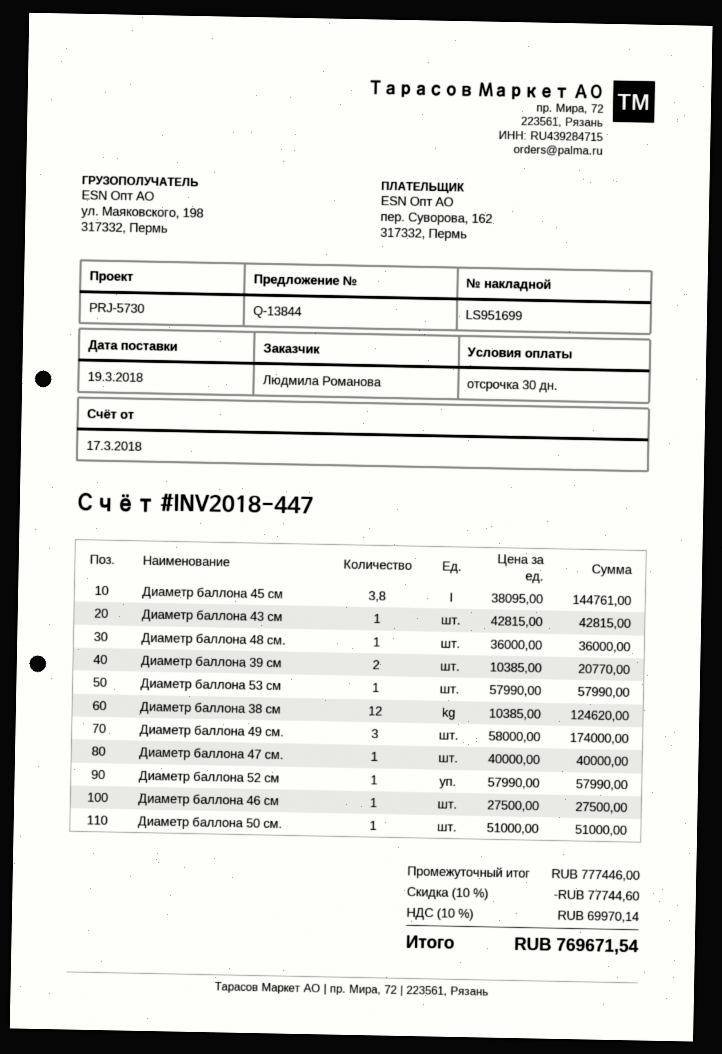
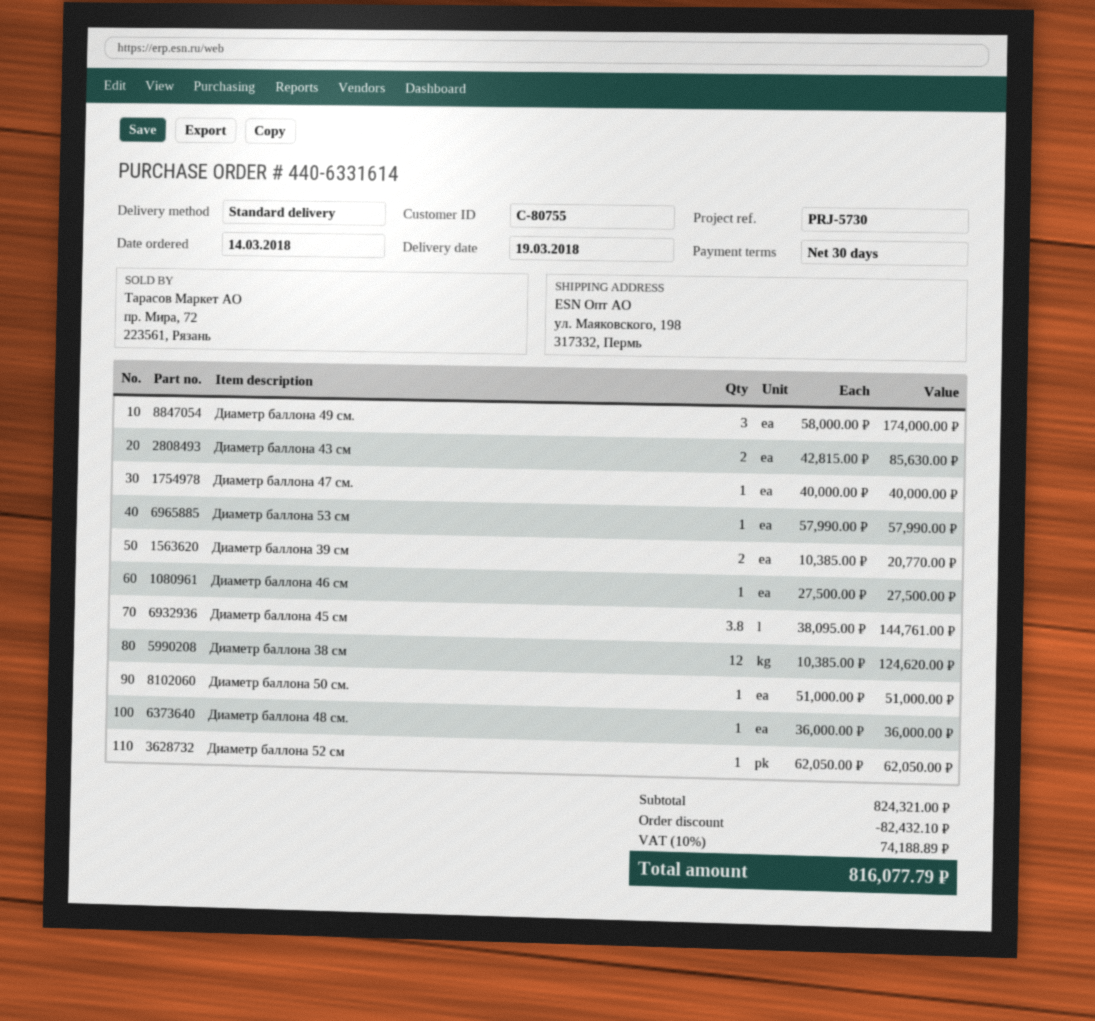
Диаметр баллона 43 см: 1 x 42815.00 = 42815.00 -> 2 x 42815.00 = 85630.00
Диаметр баллона 52 см: 1 x 57990.00 = 57990.00 -> 1 x 62050.00 = 62050.00
subtotal: 777446.00 -> 824321.00
discount: 77744.60 -> 82432.10
tax: 10% = 69970.14 -> 10% = 74188.89
total: 769671.54 -> 816077.79

